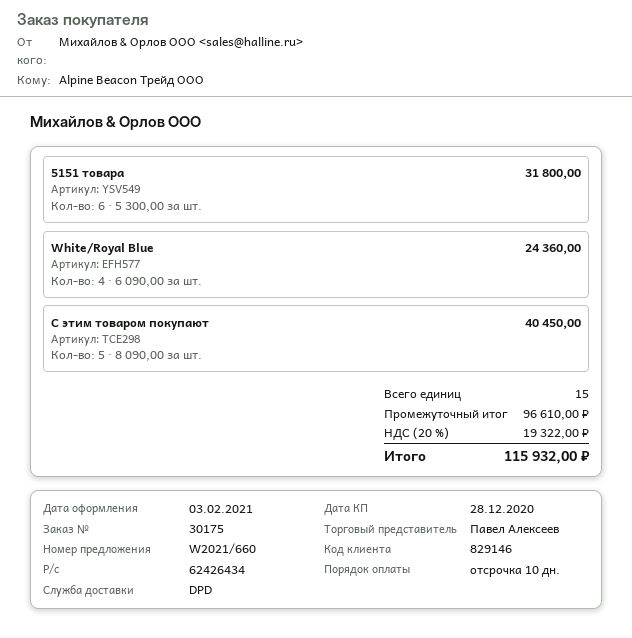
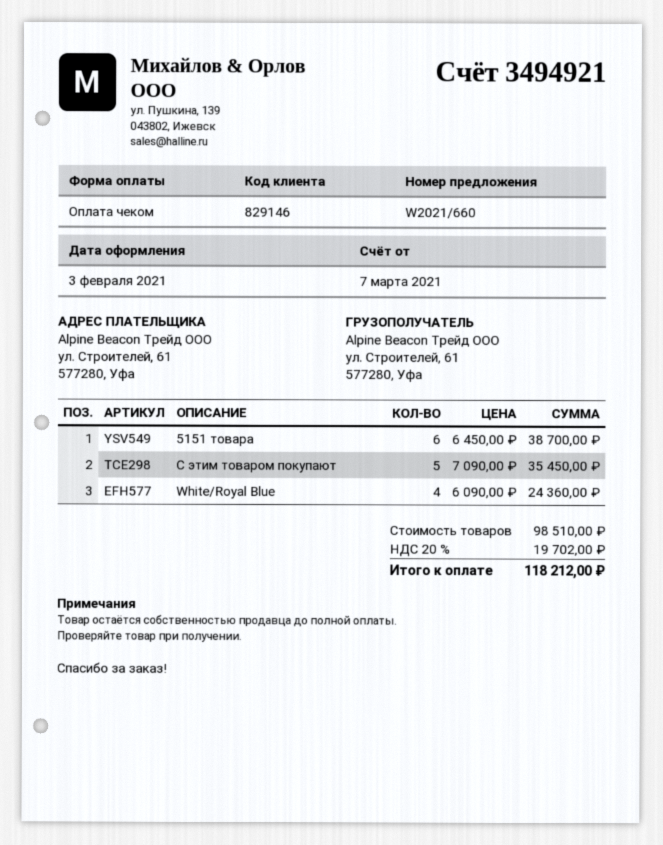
5151 товара: 6 x 5300.00 = 31800.00 -> 6 x 6450.00 = 38700.00
С этим товаром покупают: 5 x 8090.00 = 40450.00 -> 5 x 7090.00 = 35450.00
subtotal: 96610.00 -> 98510.00
tax: 20% = 19322.00 -> 20% = 19702.00
total: 115932.00 -> 118212.00

